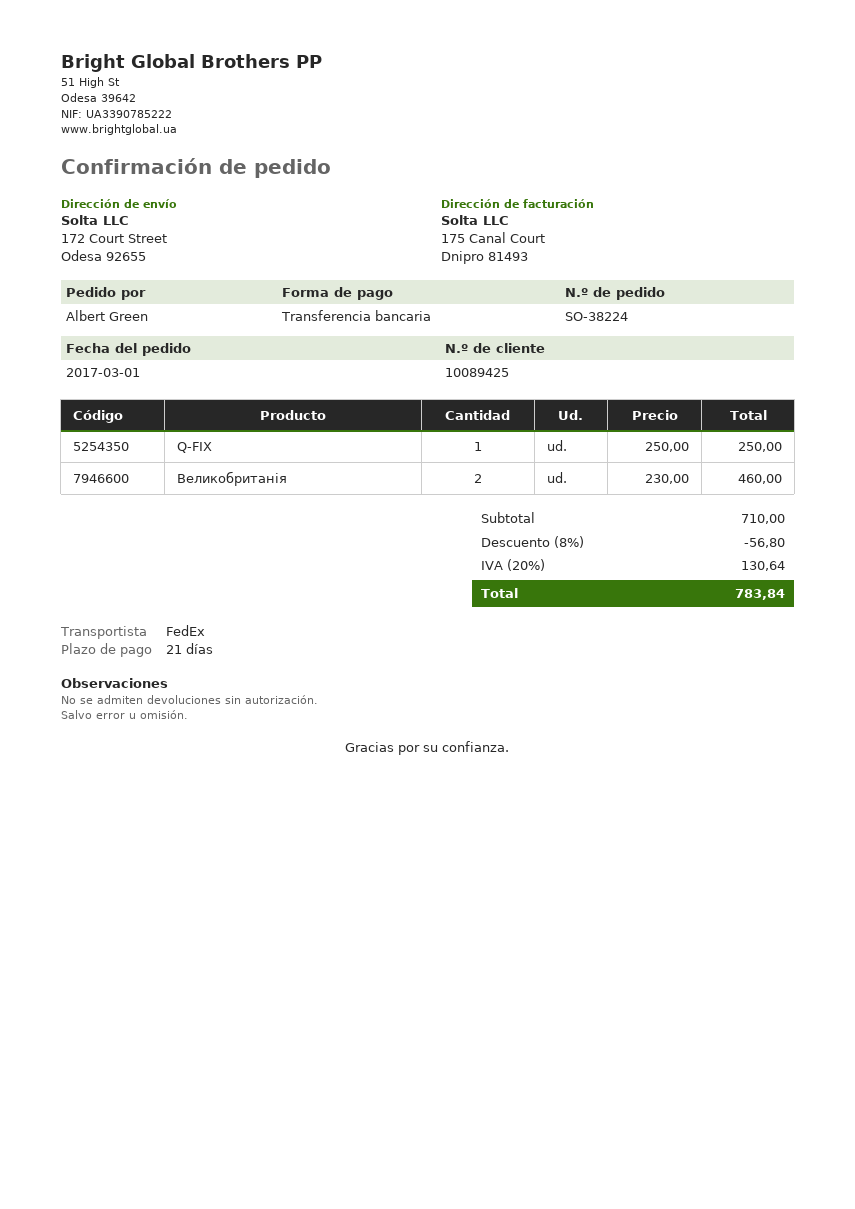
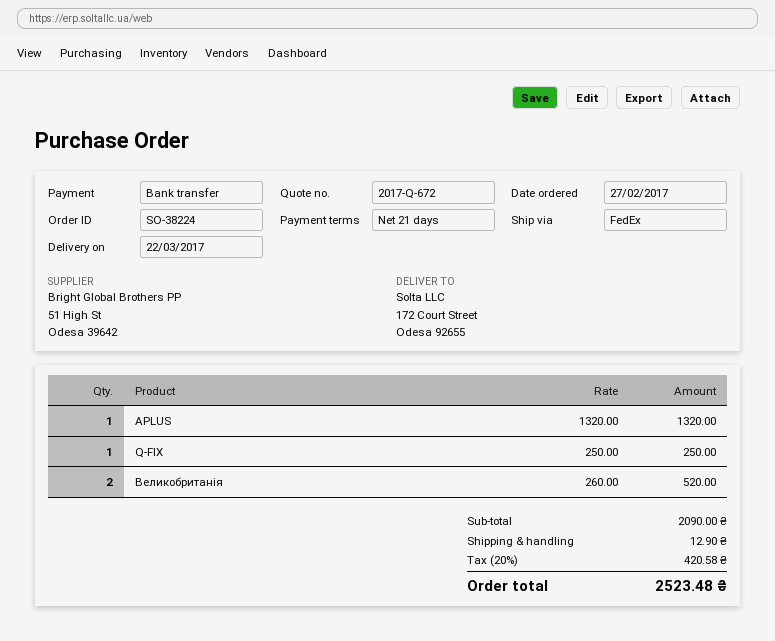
order date: 2017-03-01 -> 2017-02-27
Великобританія: 2 x 230.00 = 460.00 -> 2 x 260.00 = 520.00
APLUS: none -> 1 x 1320.00 = 1320.00
subtotal: 710.00 -> 2090.00
discount: 8% = 56.80 -> none
shipping: none -> 12.90
tax: 20% = 130.64 -> 20% = 420.58
total: 783.84 -> 2523.48

